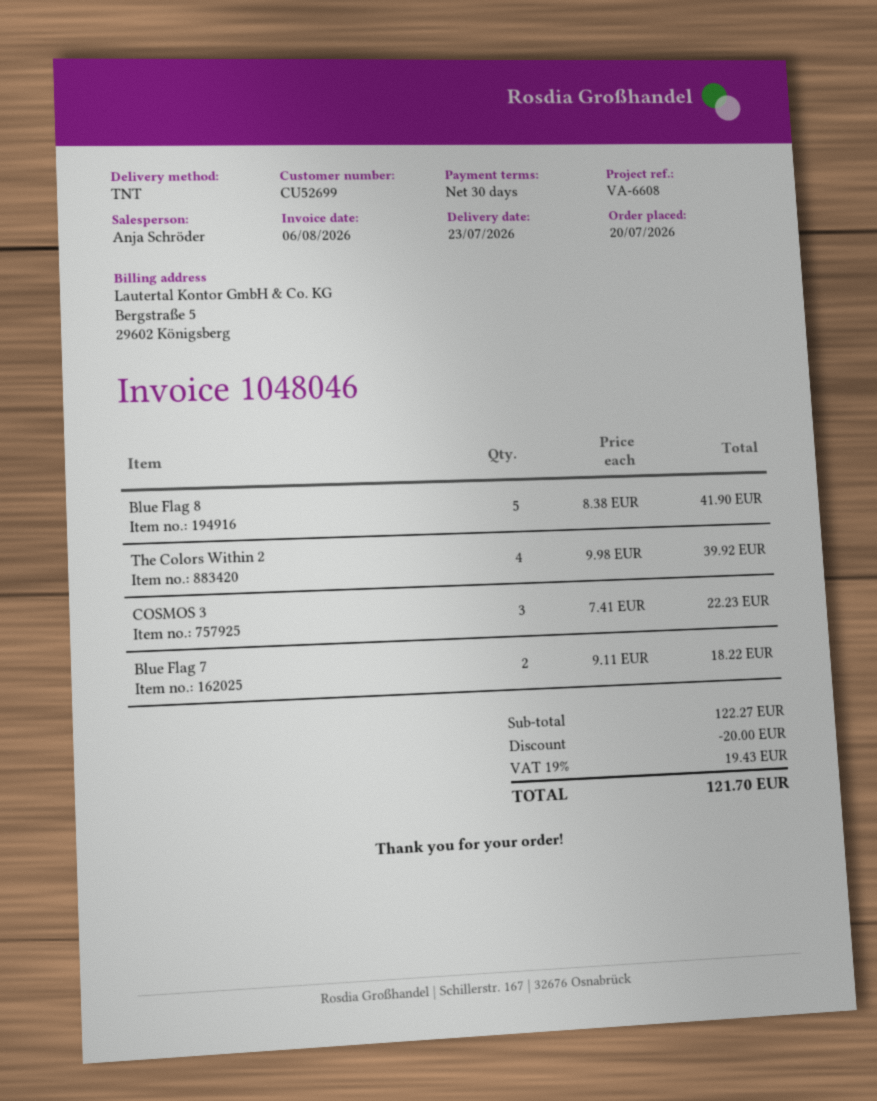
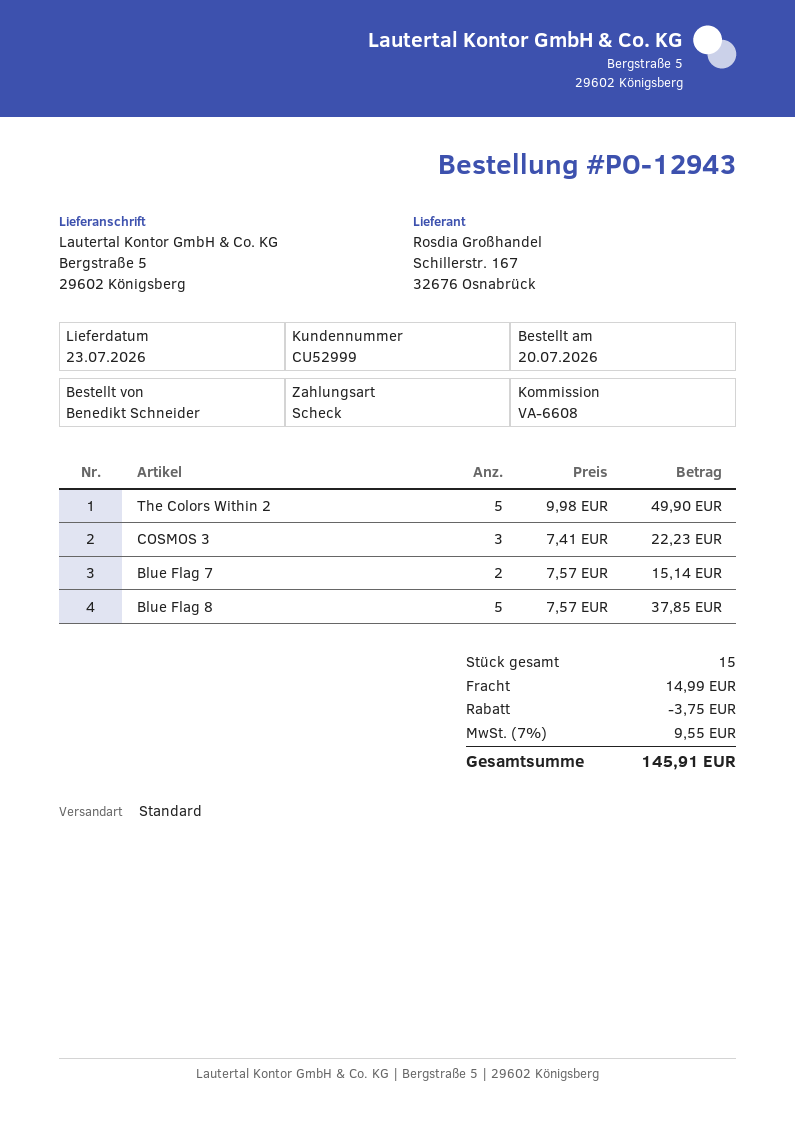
customer number: CU52699 -> CU52999
shipping method: TNT -> standard
Blue Flag 8: 5 x 8.38 = 41.90 -> 5 x 7.57 = 37.85
The Colors Within 2: 4 x 9.98 = 39.92 -> 5 x 9.98 = 49.90
Blue Flag 7: 2 x 9.11 = 18.22 -> 2 x 7.57 = 15.14
discount: 20.00 -> 3.75
shipping: none -> 14.99
tax: 19% = 19.43 -> 7% = 9.55
total: 121.70 -> 145.91

